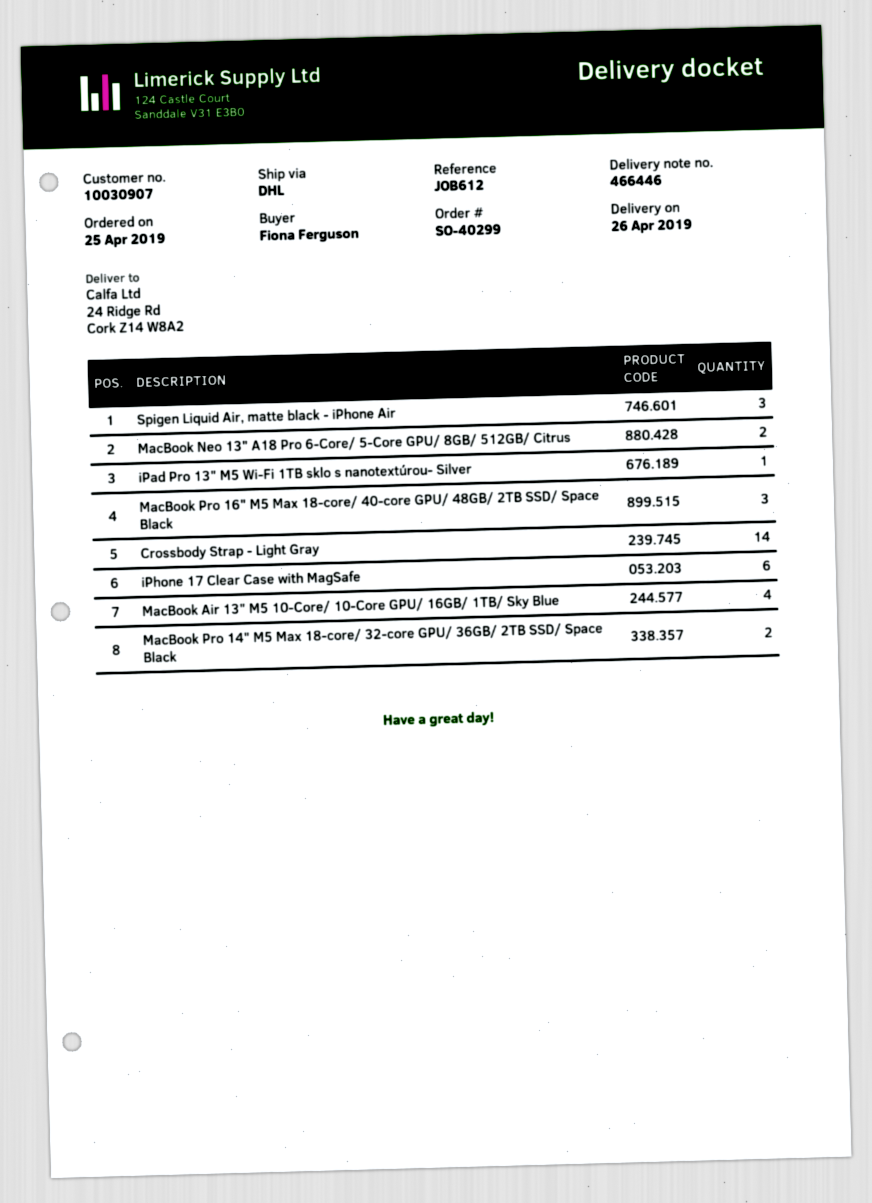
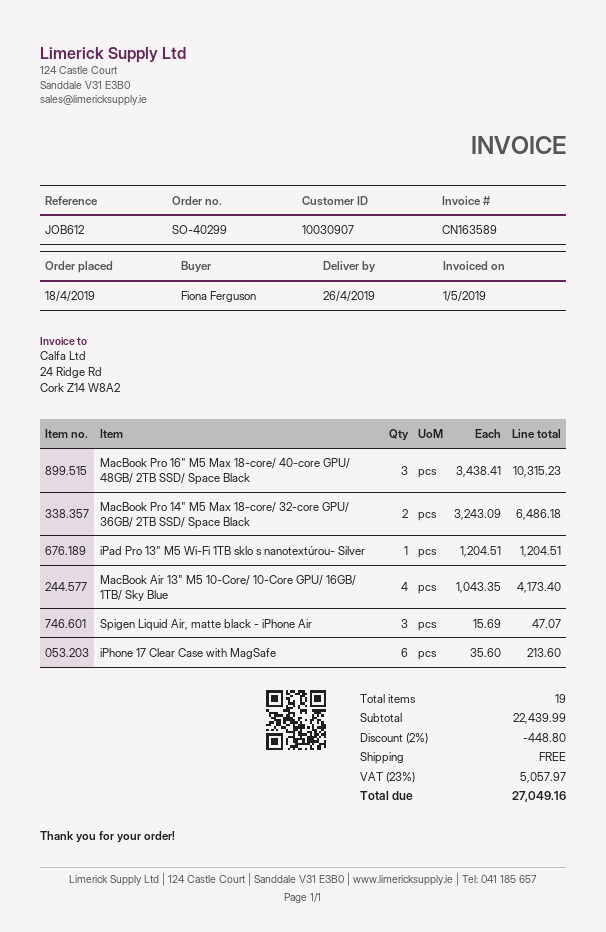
order date: 2019-04-25 -> 2019-04-18
MacBook Neo 13" A18 Pro 6-Core/ 5-Core GPU/ 8GB/ 512GB/ Citrus: 2 -> none
Crossbody Strap - Light Gray: 14 -> none

